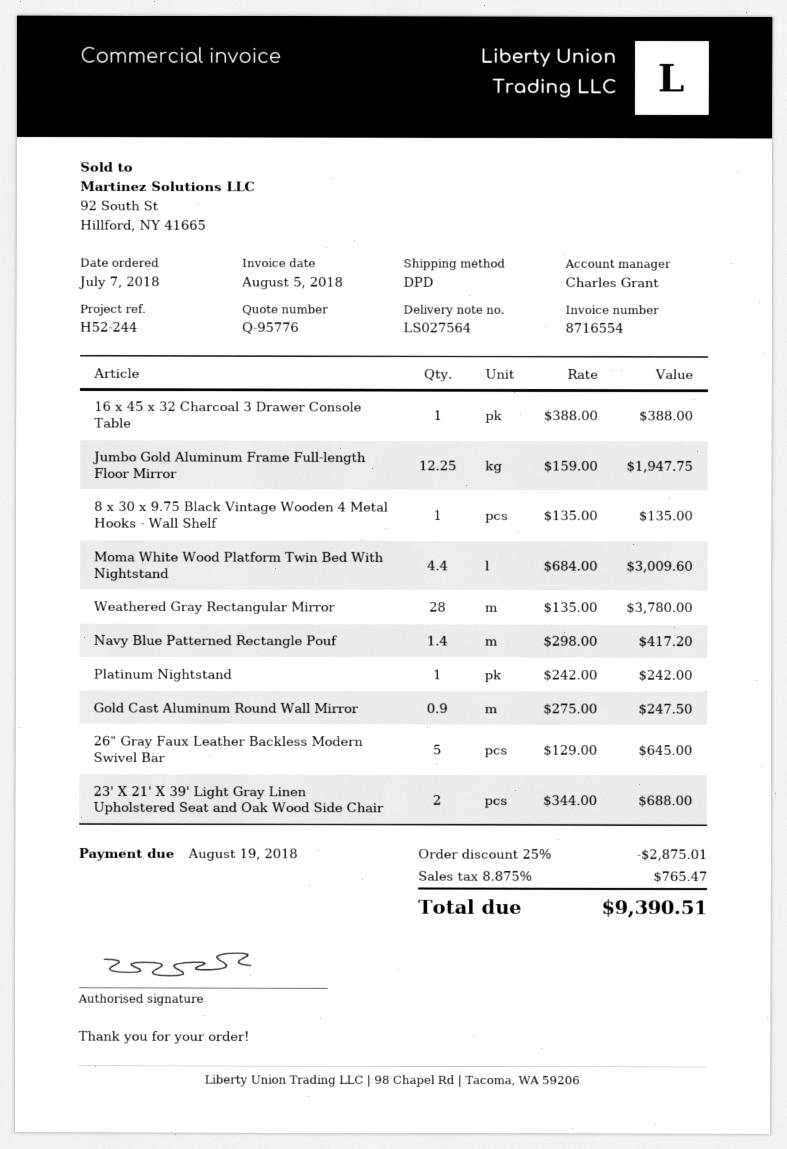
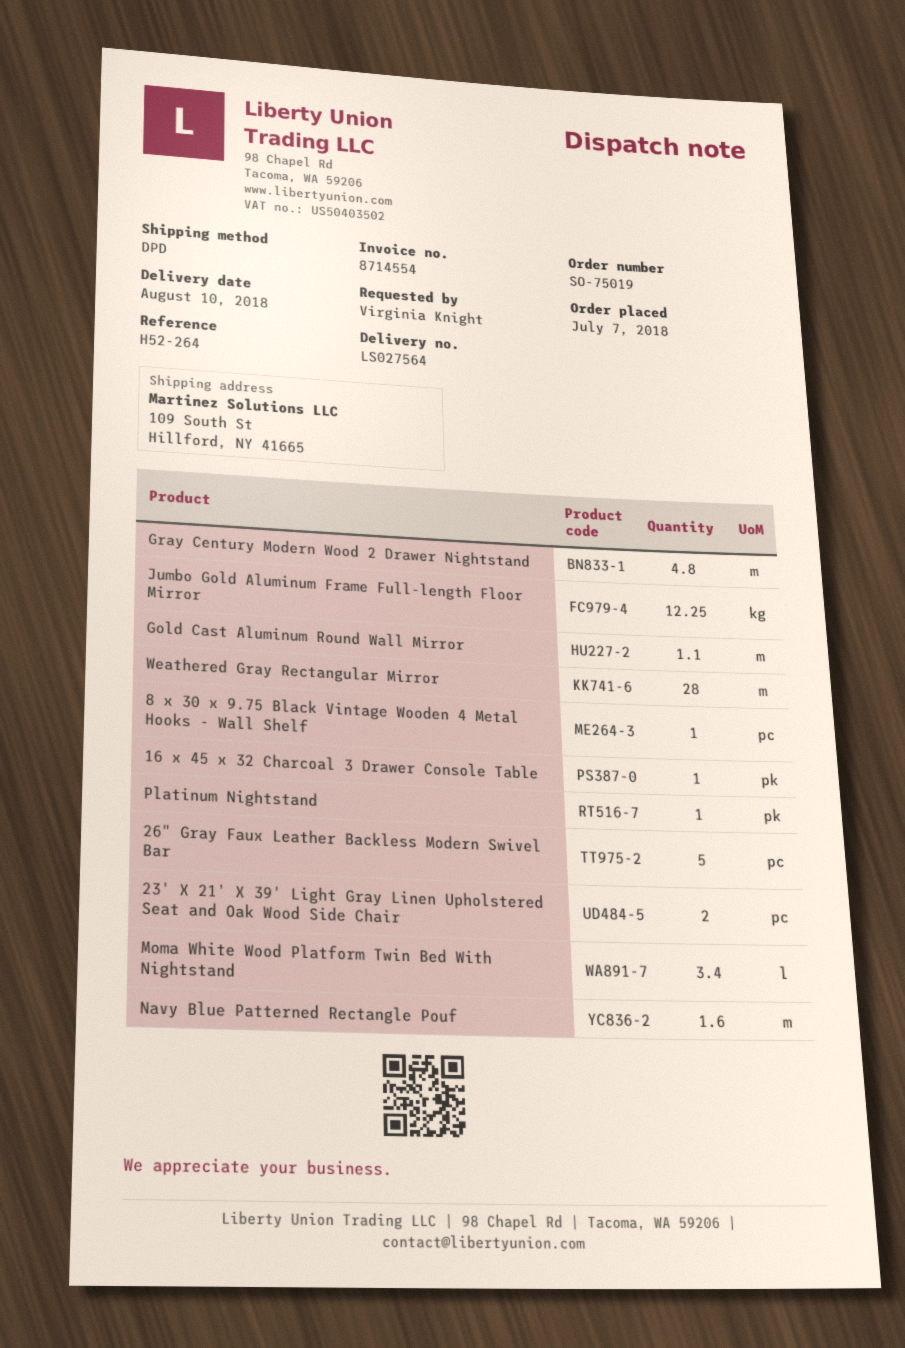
invoice number: 8716554 -> 8714554
reference: H52-244 -> H52-264
Moma White Wood Platform Twin Bed With Nightstand: 4.4 -> 3.4
Navy Blue Patterned Rectangle Pouf: 1.4 -> 1.6
Gold Cast Aluminum Round Wall Mirror: 0.9 -> 1.1
Gray Century Modern Wood 2 Drawer Nightstand: none -> 4.8

